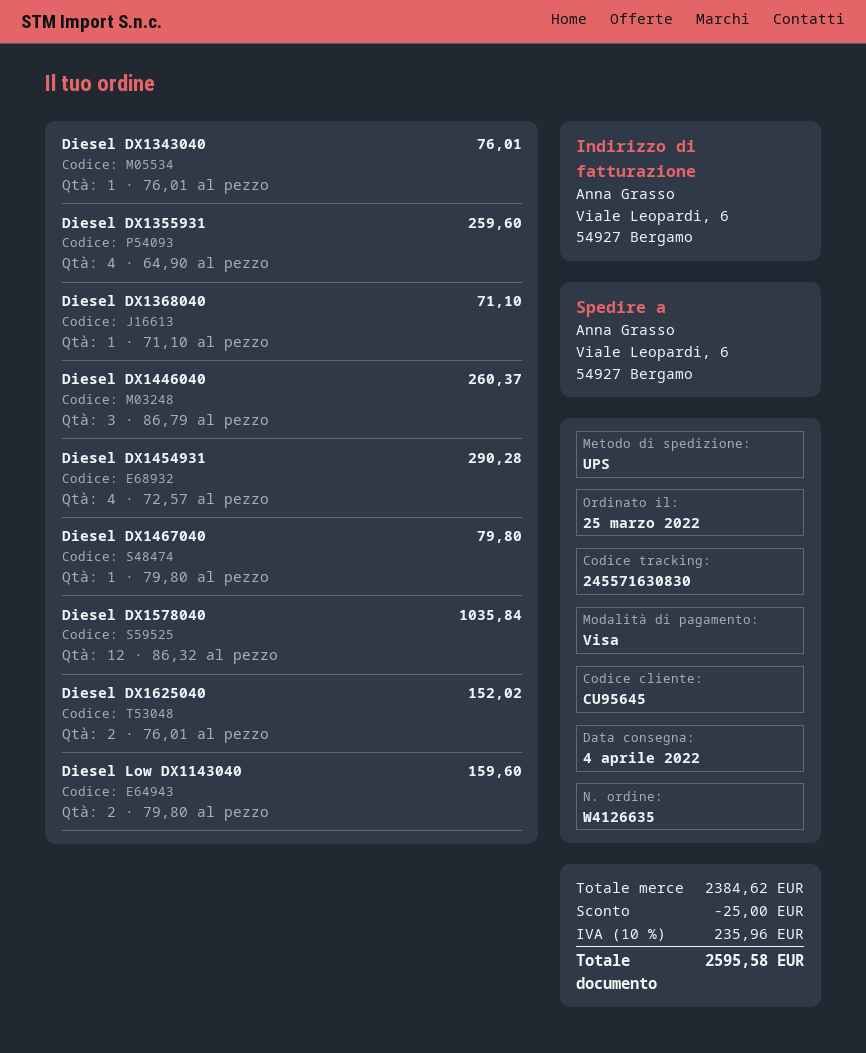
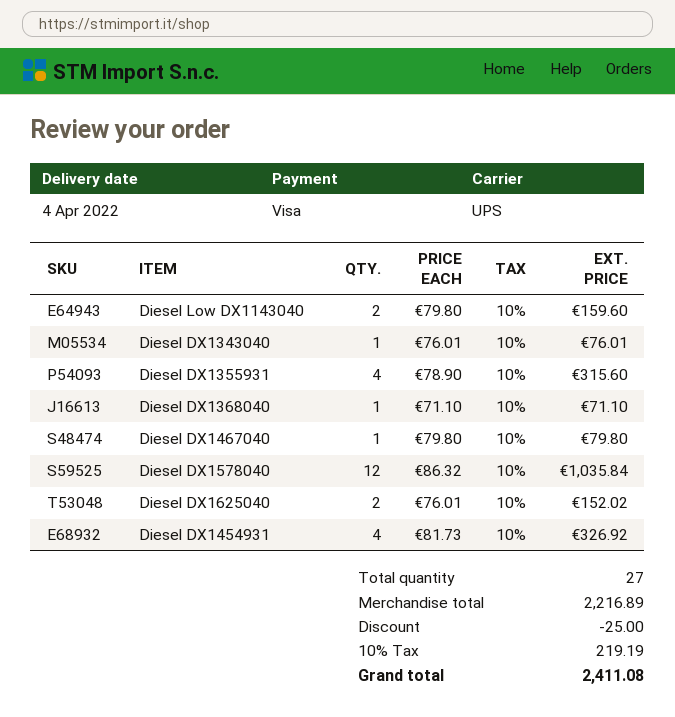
Diesel DX1355931: 4 x 64.90 = 259.60 -> 4 x 78.90 = 315.60
Diesel DX1446040: 3 x 86.79 = 260.37 -> none
Diesel DX1454931: 4 x 72.57 = 290.28 -> 4 x 81.73 = 326.92
subtotal: 2384.62 -> 2216.89
tax: 10% = 235.96 -> 10% = 219.19
total: 2595.58 -> 2411.08

